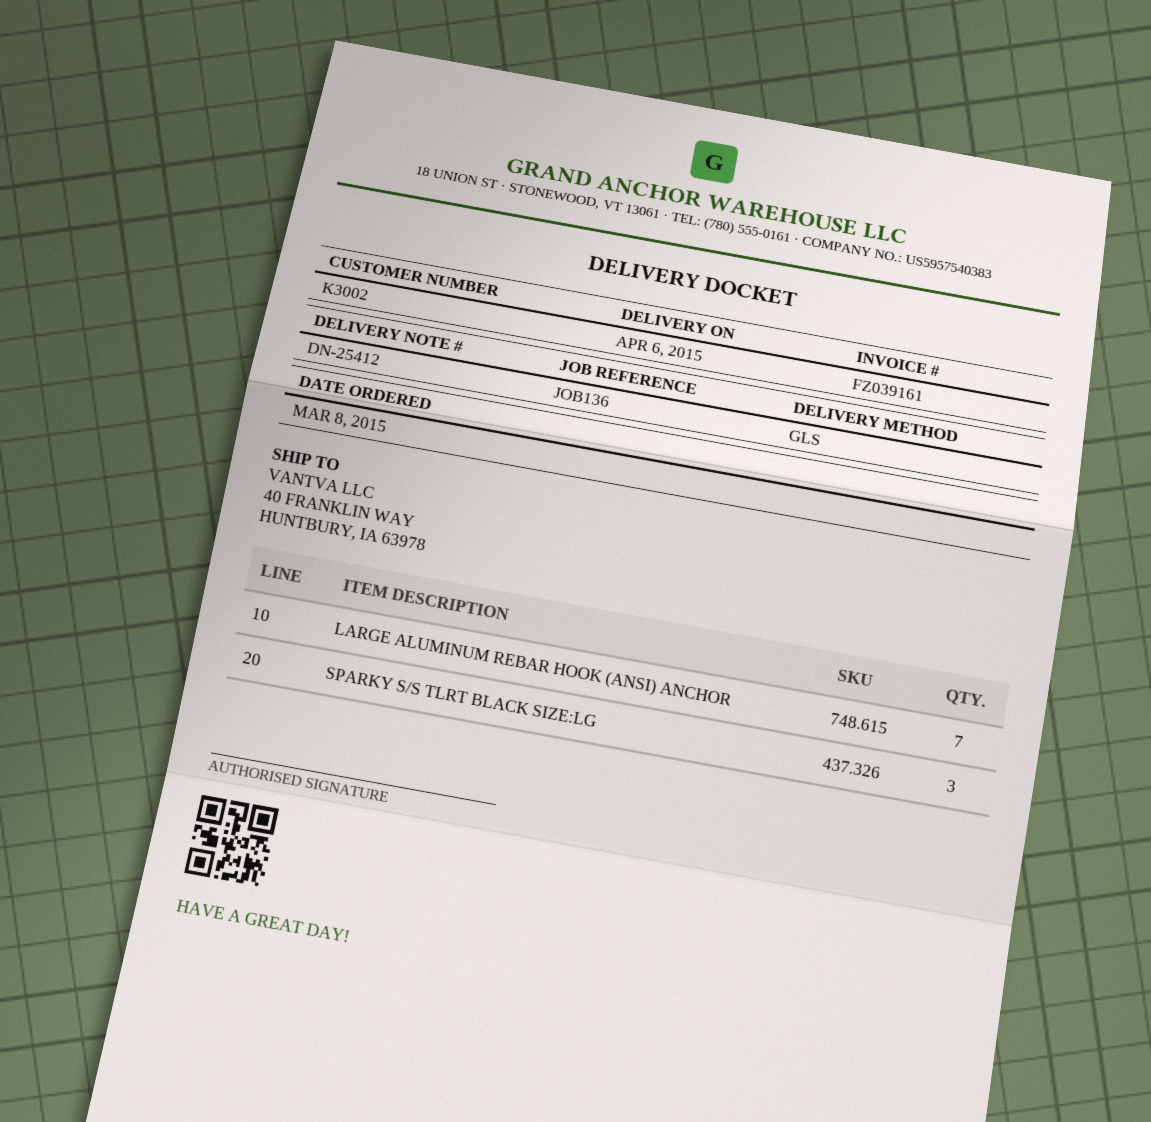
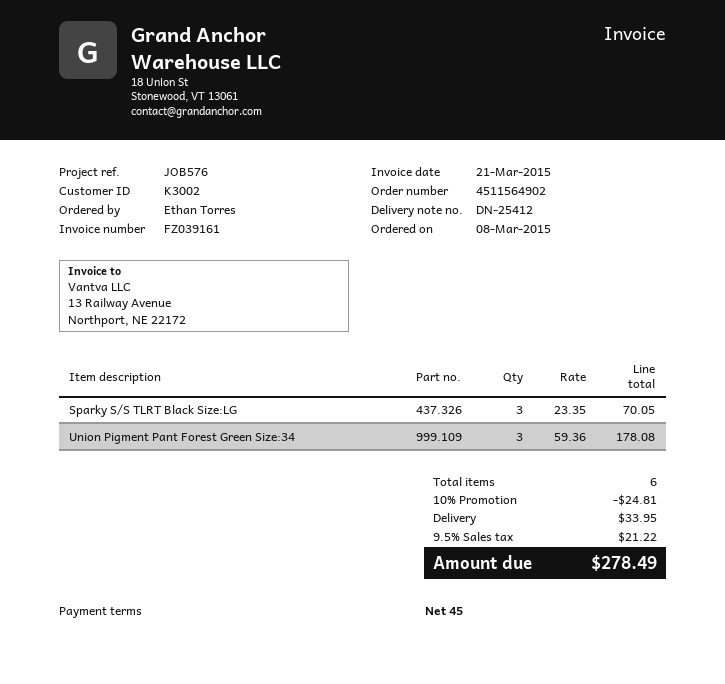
reference: JOB136 -> JOB576
LARGE ALUMINUM REBAR HOOK (ANSI) ANCHOR: 7 -> none
Union Pigment Pant Forest Green Size:34: none -> 3

